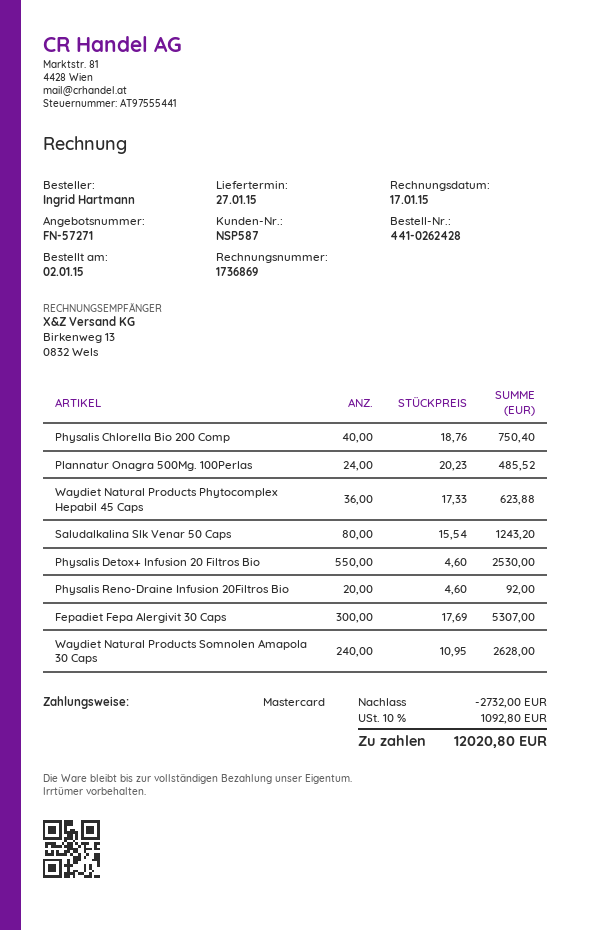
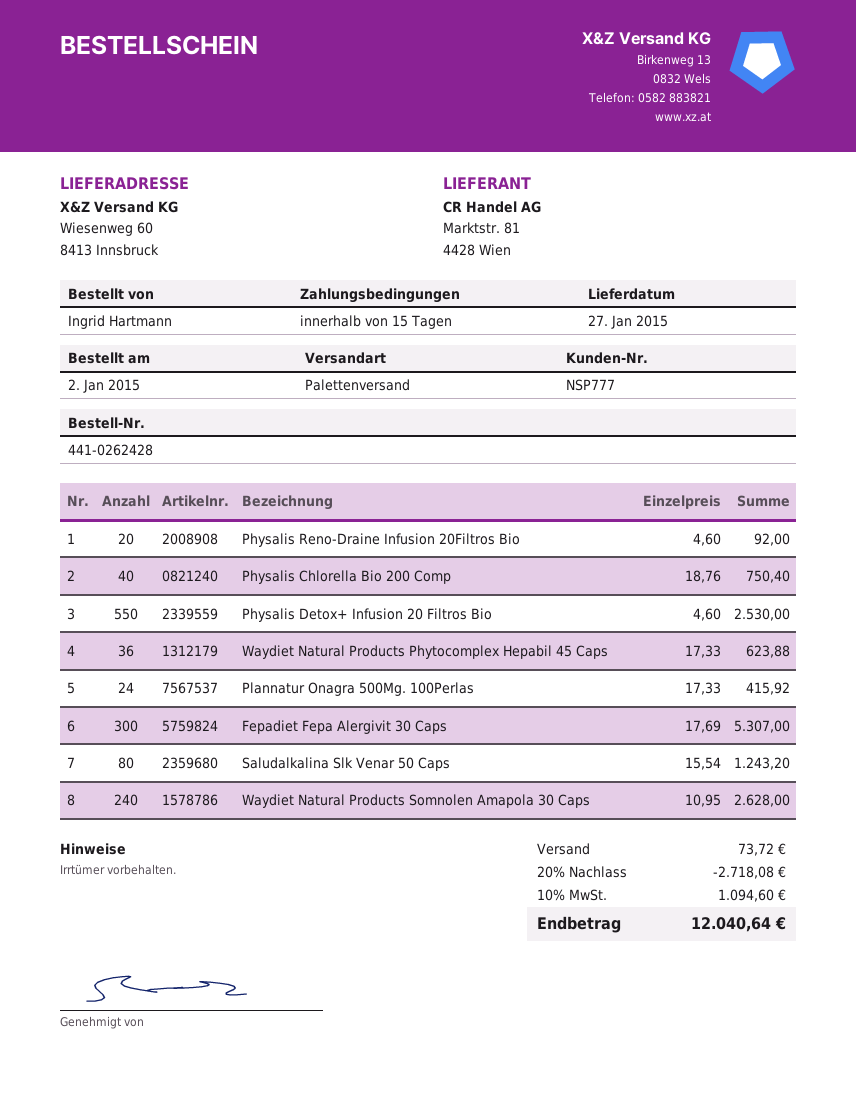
customer number: NSP587 -> NSP777
Plannatur Onagra 500Mg. 100Perlas: 24 x 20.23 = 485.52 -> 24 x 17.33 = 415.92
discount: 2732.00 -> 2718.08
shipping: none -> 73.72
tax: 10% = 1092.80 -> 10% = 1094.60
total: 12020.80 -> 12040.64

